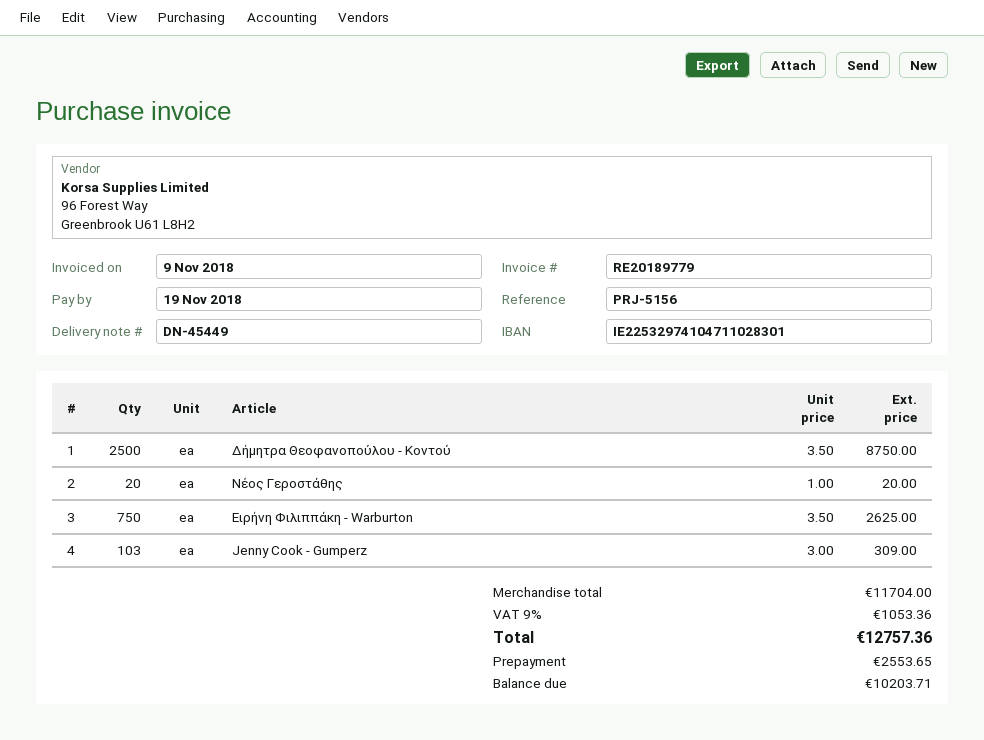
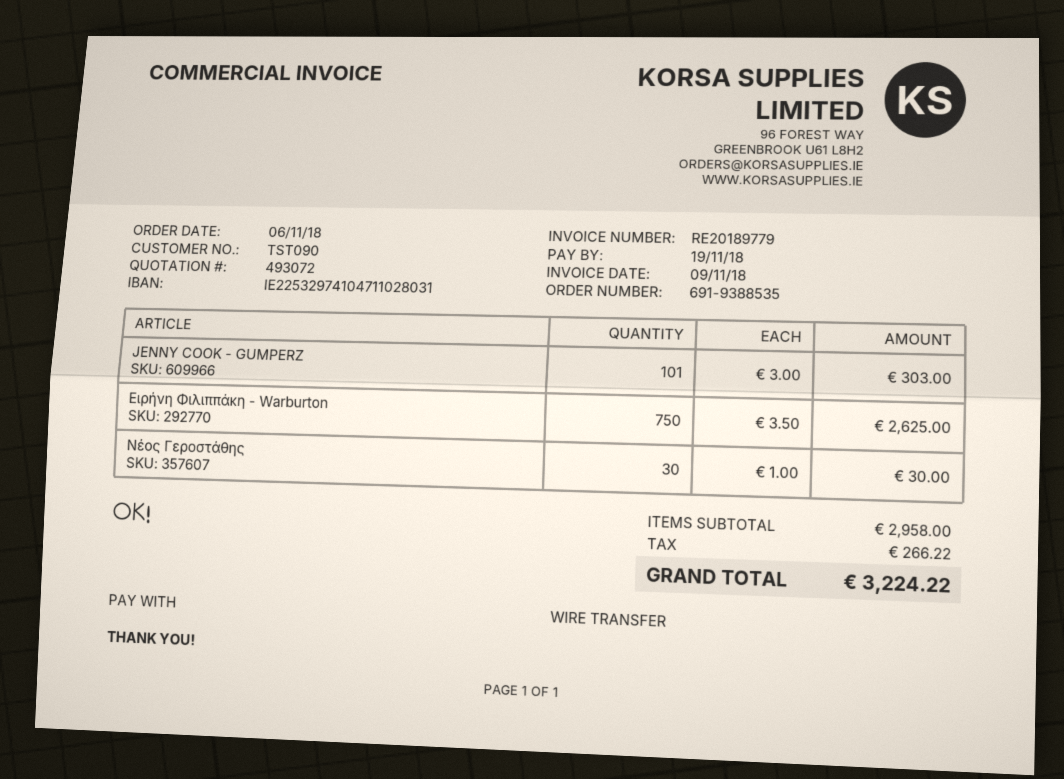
bank account: IE22532974104711028301 -> IE22532974104711028031
Δήμητρα Θεοφανοπούλου - Κοντού: 2500 x 3.50 = 8750.00 -> none
Νέος Γεροστάθης: 20 x 1.00 = 20.00 -> 30 x 1.00 = 30.00
Jenny Cook - Gumperz: 103 x 3.00 = 309.00 -> 101 x 3.00 = 303.00
subtotal: 11704.00 -> 2958.00
tax: 1053.36 -> 266.22
total: 12757.36 -> 3224.22

